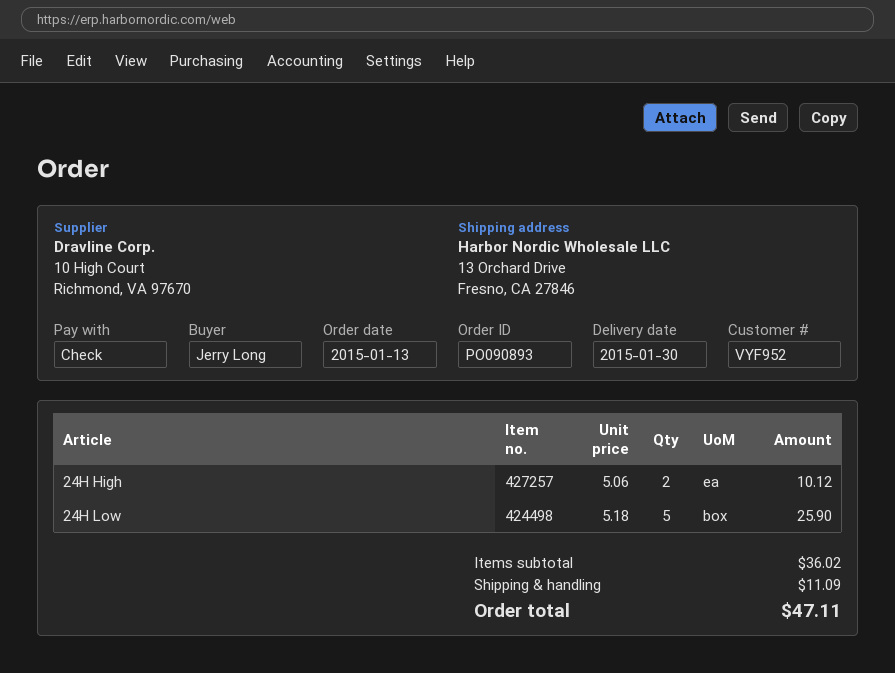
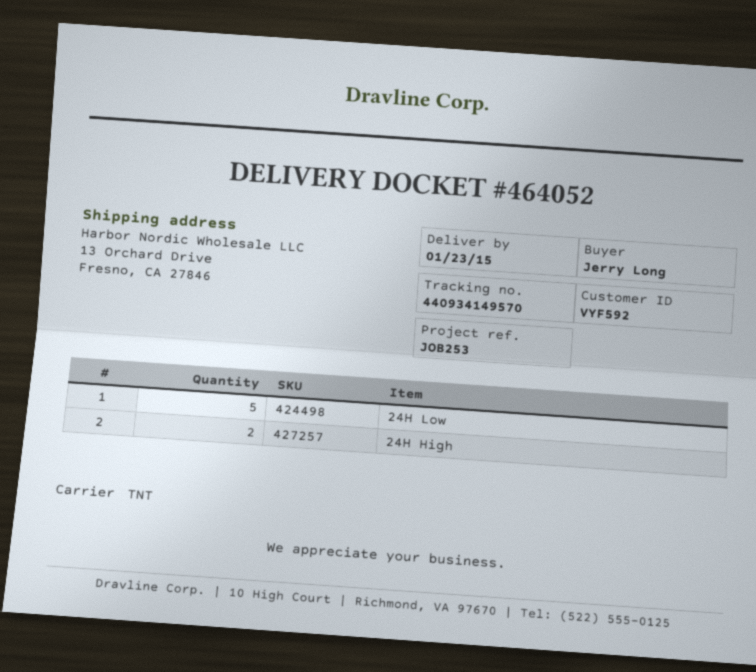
delivery date: 2015-01-30 -> 2015-01-23
customer number: VYF952 -> VYF592

